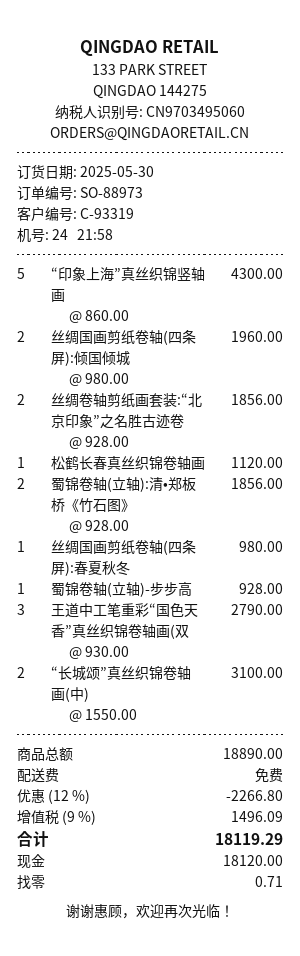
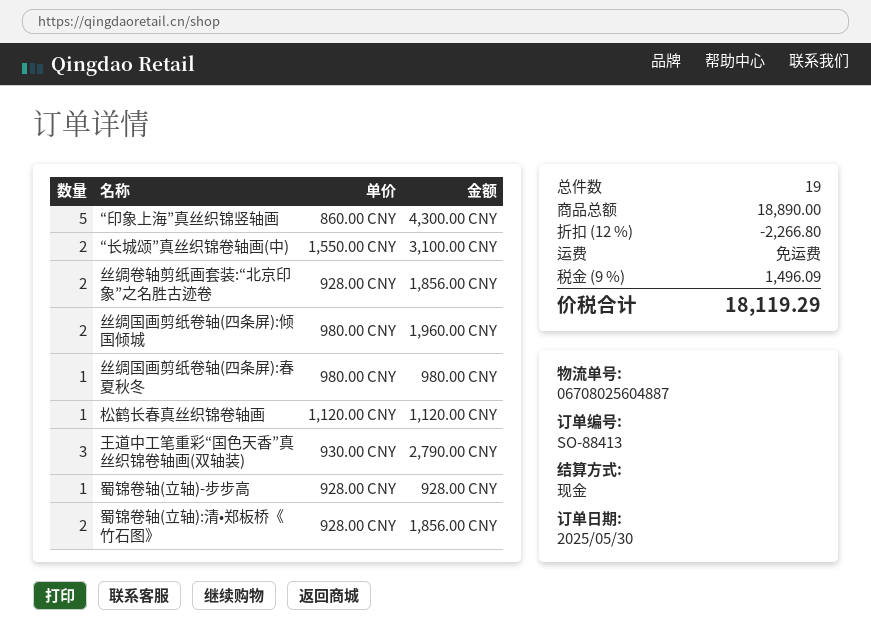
order number: SO-88973 -> SO-88413

